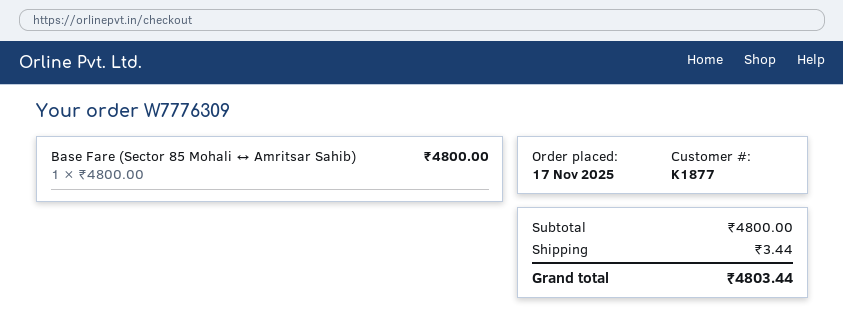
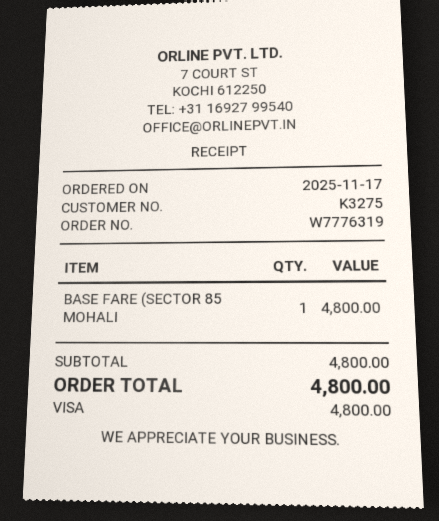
order number: W7776309 -> W7776319
customer number: K1877 -> K3275
shipping: 3.44 -> none
total: 4803.44 -> 4800.00

